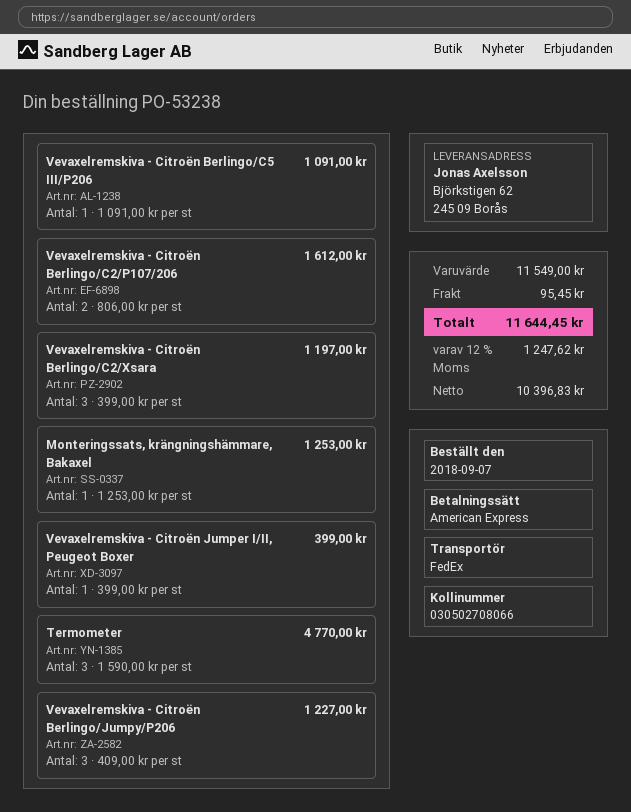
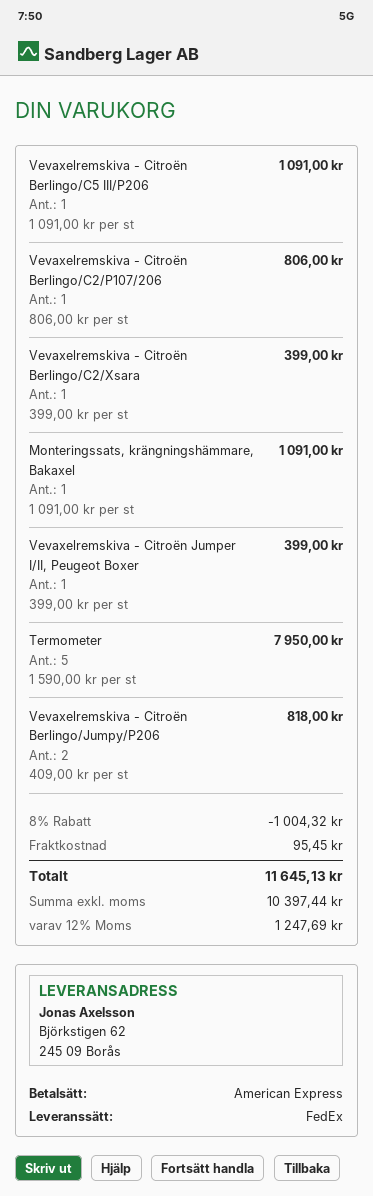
Vevaxelremskiva - Citroën Berlingo/C2/P107/206: 2 x 806.00 = 1612.00 -> 1 x 806.00 = 806.00
Vevaxelremskiva - Citroën Berlingo/C2/Xsara: 3 x 399.00 = 1197.00 -> 1 x 399.00 = 399.00
Monteringssats, krängningshämmare, Bakaxel: 1 x 1253.00 = 1253.00 -> 1 x 1091.00 = 1091.00
Termometer: 3 x 1590.00 = 4770.00 -> 5 x 1590.00 = 7950.00
Vevaxelremskiva - Citroën Berlingo/Jumpy/P206: 3 x 409.00 = 1227.00 -> 2 x 409.00 = 818.00
discount: none -> 8% = 1004.32
net: 10396.83 -> 10397.44
tax: 12% = 1247.62 -> 12% = 1247.69
total: 11644.45 -> 11645.13

